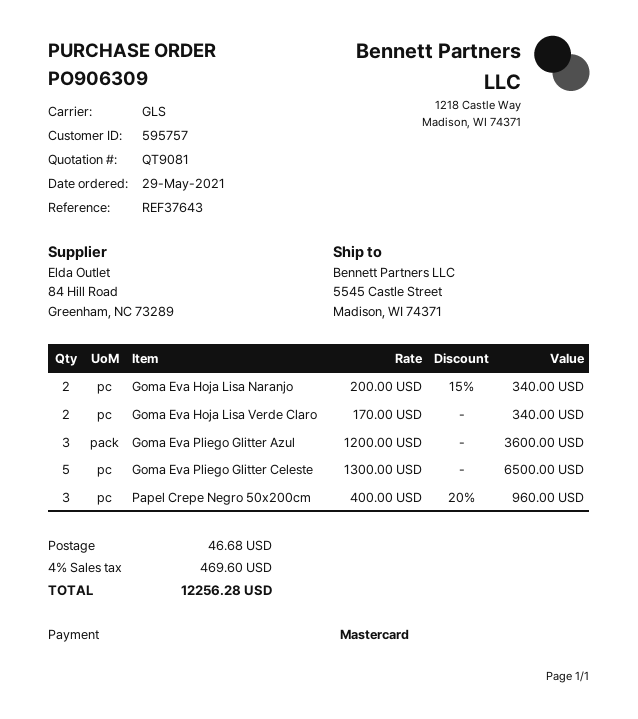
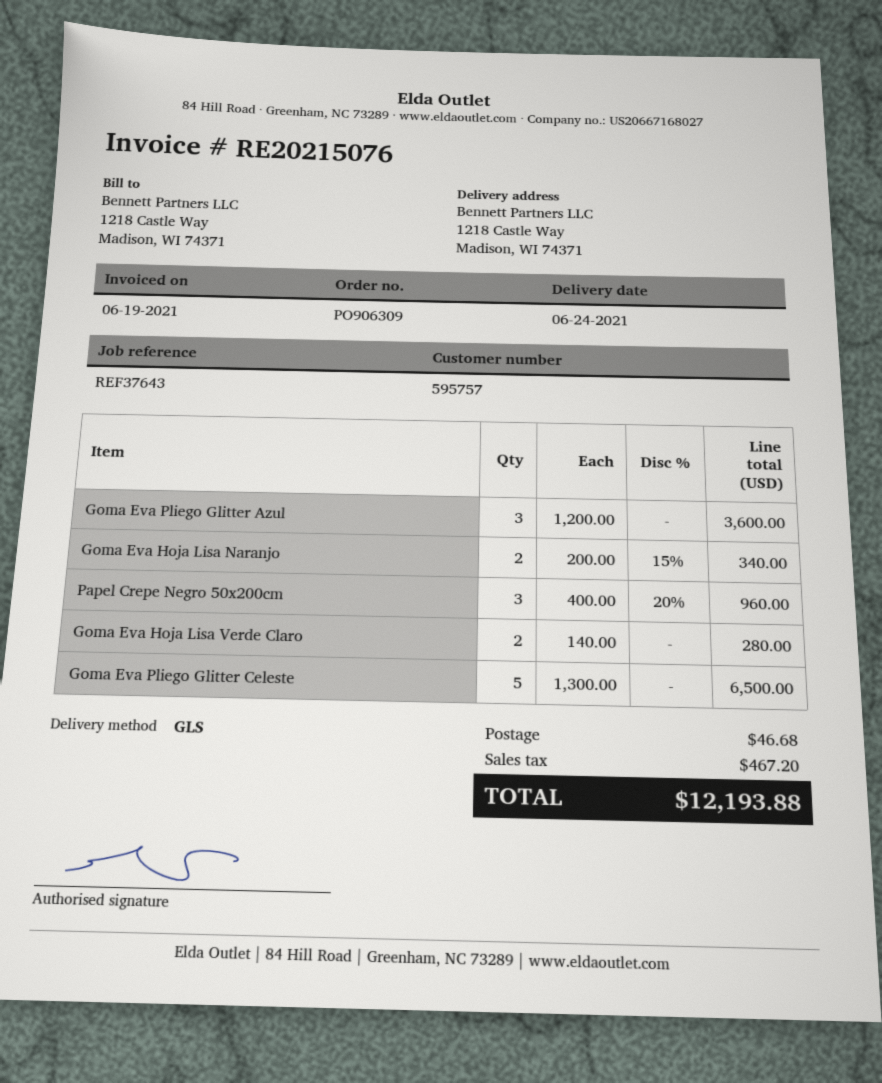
ship to: 5545 Castle Street, Madison, WI 74371 -> 1218 Castle Way, Madison, WI 74371
Goma Eva Hoja Lisa Verde Claro: 2 x 170.00 = 340.00 -> 2 x 140.00 = 280.00
tax: 469.60 -> 467.20
total: 12256.28 -> 12193.88

